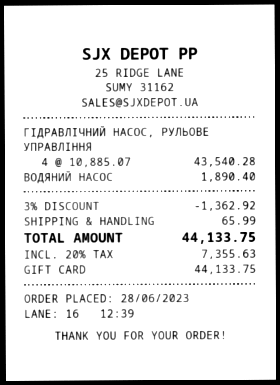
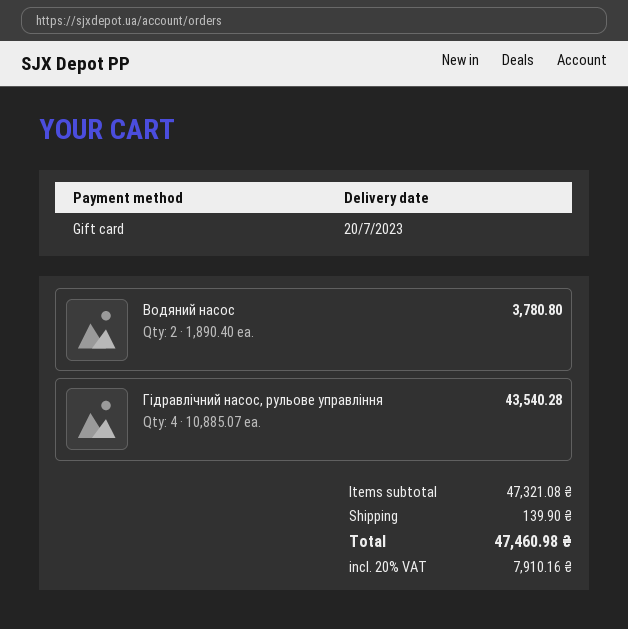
ВОДЯНИЙ НАСОС: 1 x 1890.40 = 1890.40 -> 2 x 1890.40 = 3780.80
discount: 3% = 1362.92 -> none
shipping: 65.99 -> 139.90
tax: 20% = 7355.63 -> 20% = 7910.16
total: 44133.75 -> 47460.98

